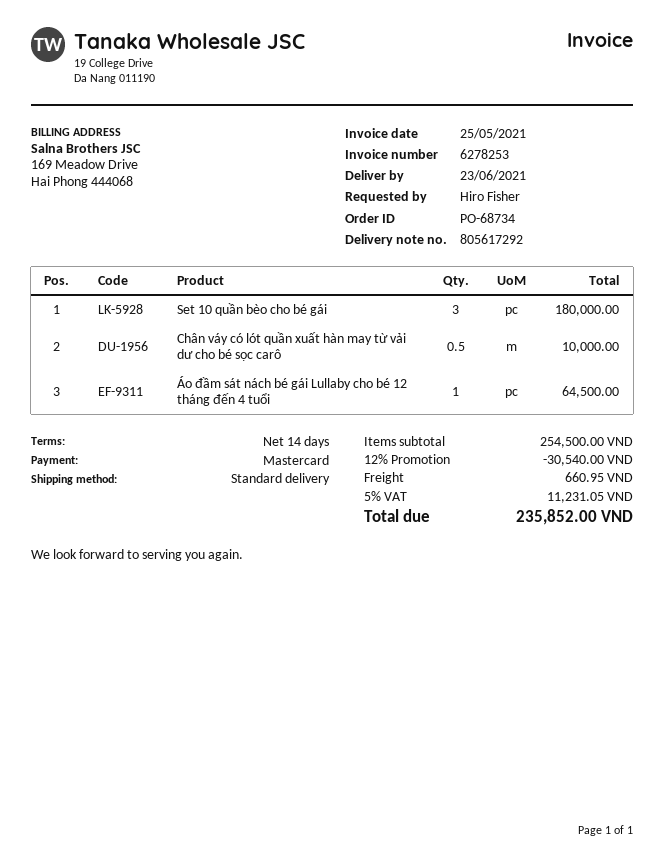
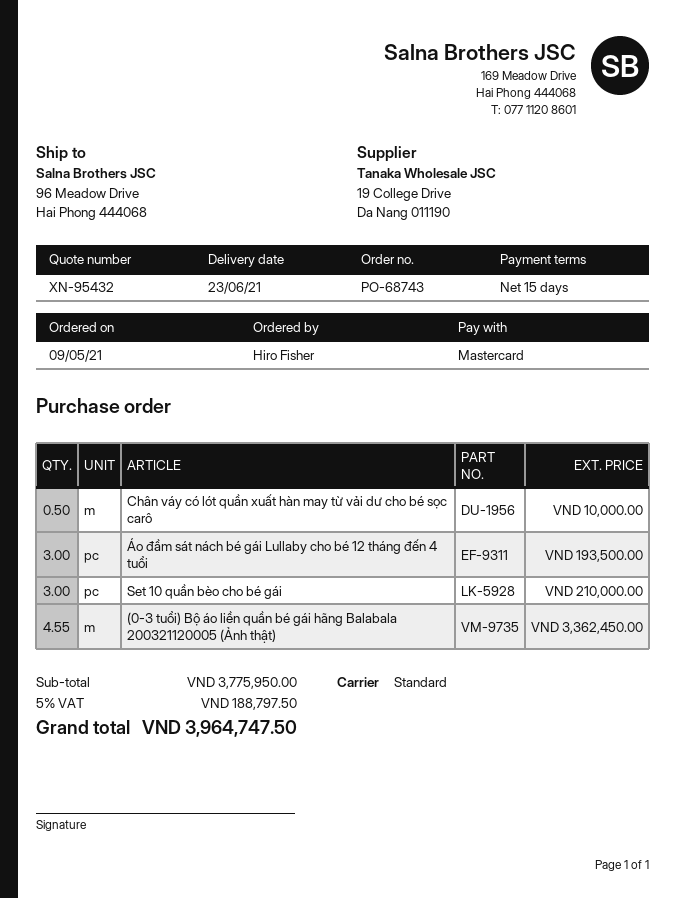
order number: PO-68734 -> PO-68743
payment terms: 14 days -> 15 days
Set 10 quần bèo cho bé gái: 3 for 180000.00 -> 3 for 210000.00
Áo đầm sát nách bé gái Lullaby cho bé 12 tháng đến 4 tuổi: 1 for 64500.00 -> 3 for 193500.00
(0-3 tuổi) Bộ áo liền quần bé gái hãng Balabala 200321120005 (Ảnh thật): none -> 4.55 for 3362450.00
subtotal: 254500.00 -> 3775950.00
discount: 12% = 30540.00 -> none
shipping: 660.95 -> none
tax: 5% = 11231.05 -> 5% = 188797.50
total: 235852.00 -> 3964747.50

